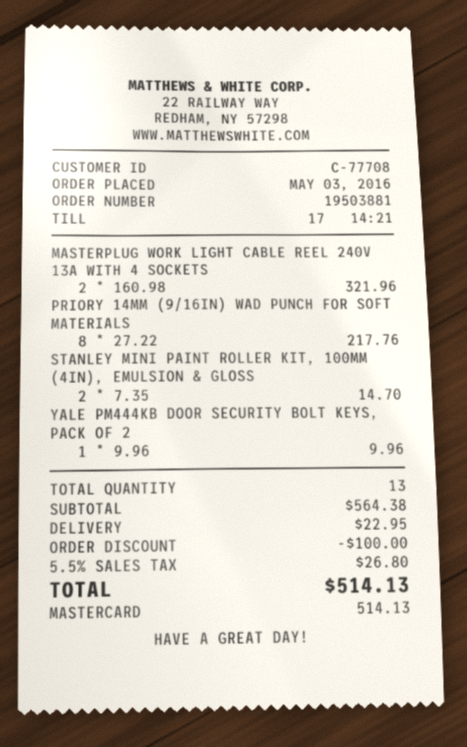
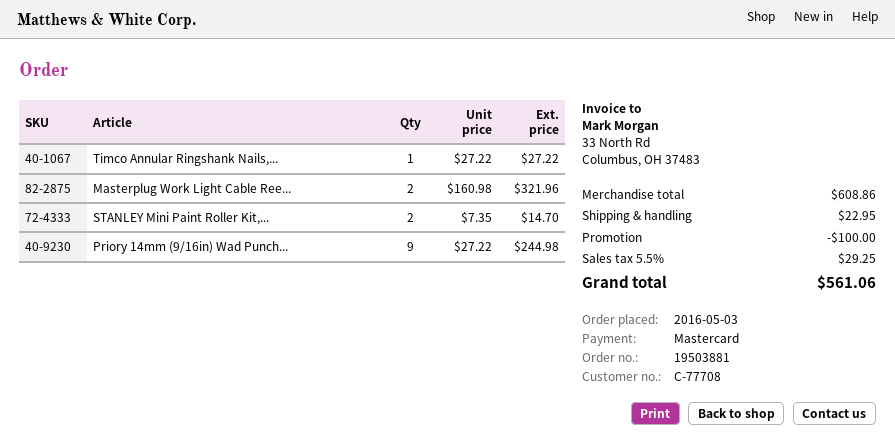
PRIORY 14MM (9/16IN) WAD PUNCH FOR SOFT MATERIALS: 8 x 27.22 = 217.76 -> 9 x 27.22 = 244.98
YALE PM444KB DOOR SECURITY BOLT KEYS, PACK OF 2: 1 x 9.96 = 9.96 -> none
Timco Annular Ringshank Nails,...: none -> 1 x 27.22 = 27.22
subtotal: 564.38 -> 608.86
tax: 5.5% = 26.80 -> 5.5% = 29.25
total: 514.13 -> 561.06

